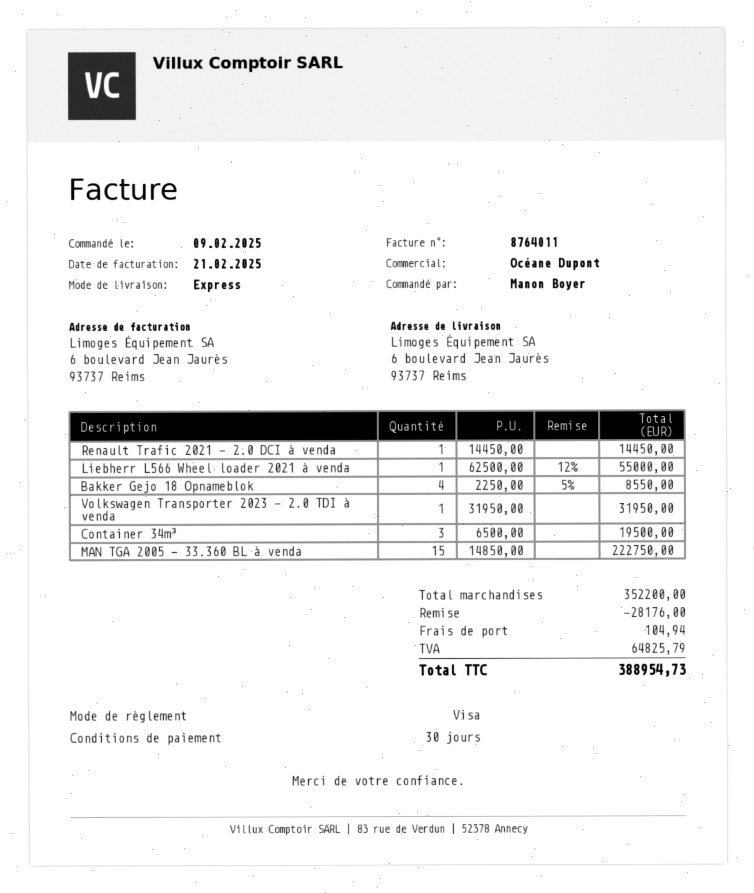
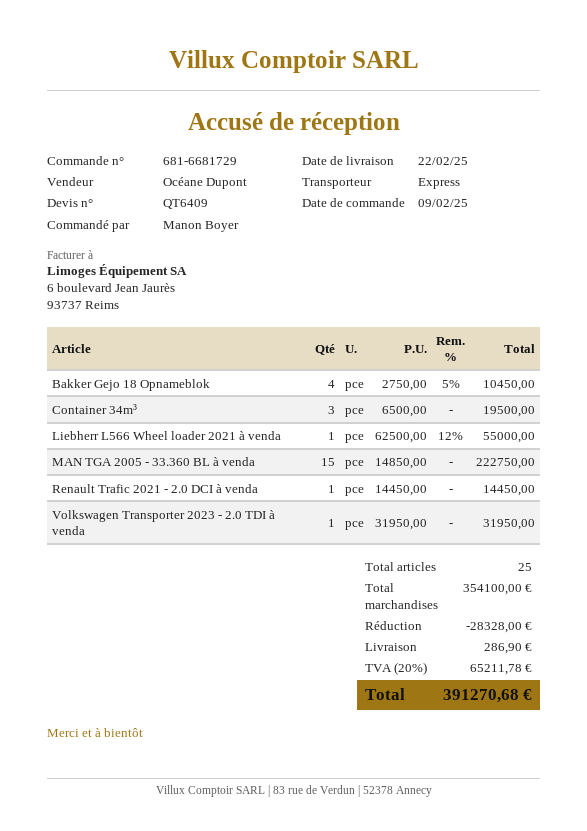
Bakker Gejo 18 Opnameblok: 4 x 2250.00 - 5% = 8550.00 -> 4 x 2750.00 - 5% = 10450.00
subtotal: 352200.00 -> 354100.00
discount: 28176.00 -> 28328.00
shipping: 104.94 -> 286.90
tax: 64825.79 -> 65211.78
total: 388954.73 -> 391270.68

